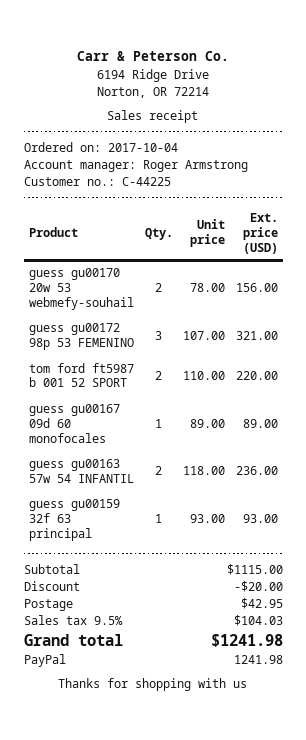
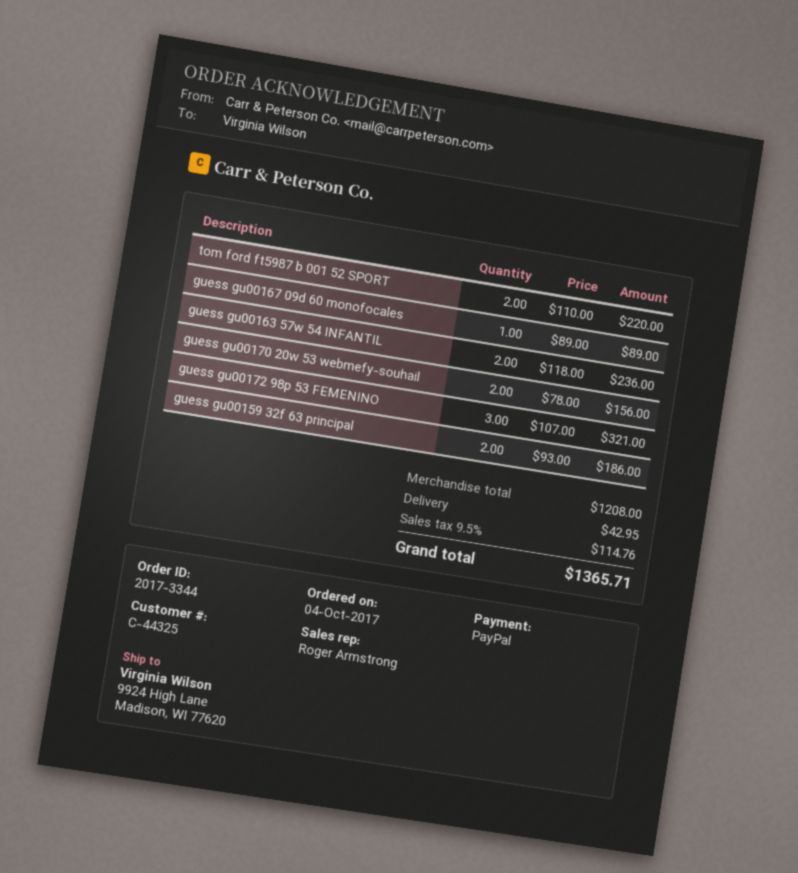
customer number: C-44225 -> C-44325
guess gu00159 32f 63 principal: 1 x 93.00 = 93.00 -> 2 x 93.00 = 186.00
subtotal: 1115.00 -> 1208.00
discount: 20.00 -> none
tax: 9.5% = 104.03 -> 9.5% = 114.76
total: 1241.98 -> 1365.71

